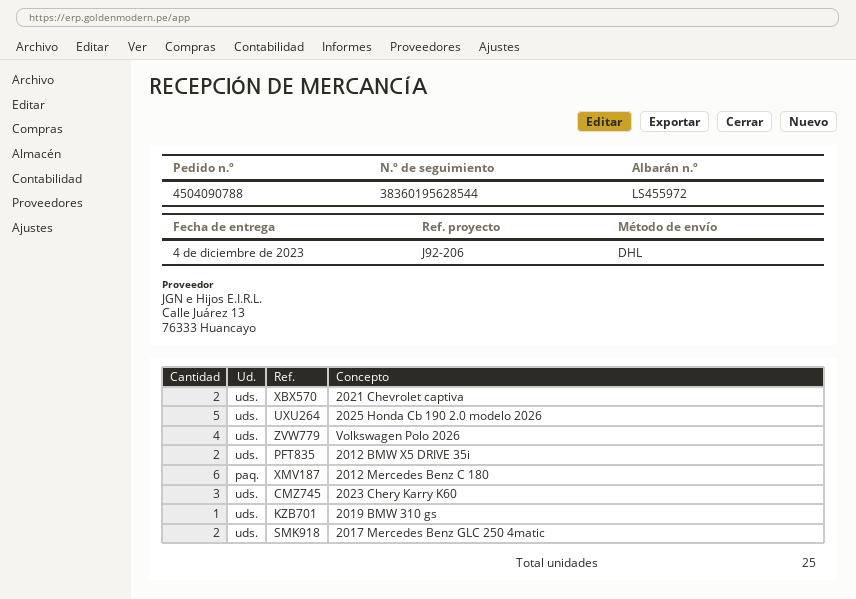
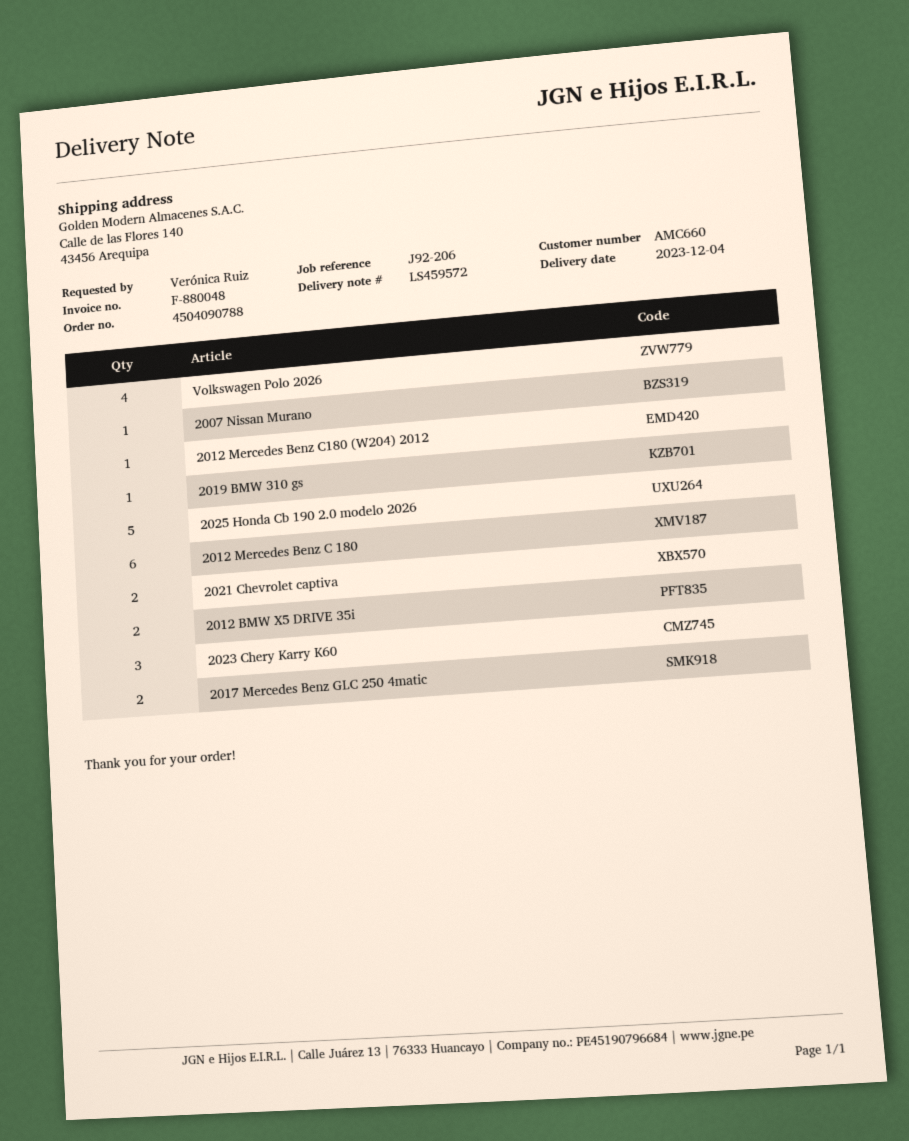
delivery note number: LS455972 -> LS459572
2007 Nissan Murano: none -> 1
2012 Mercedes Benz C180 (W204) 2012: none -> 1

